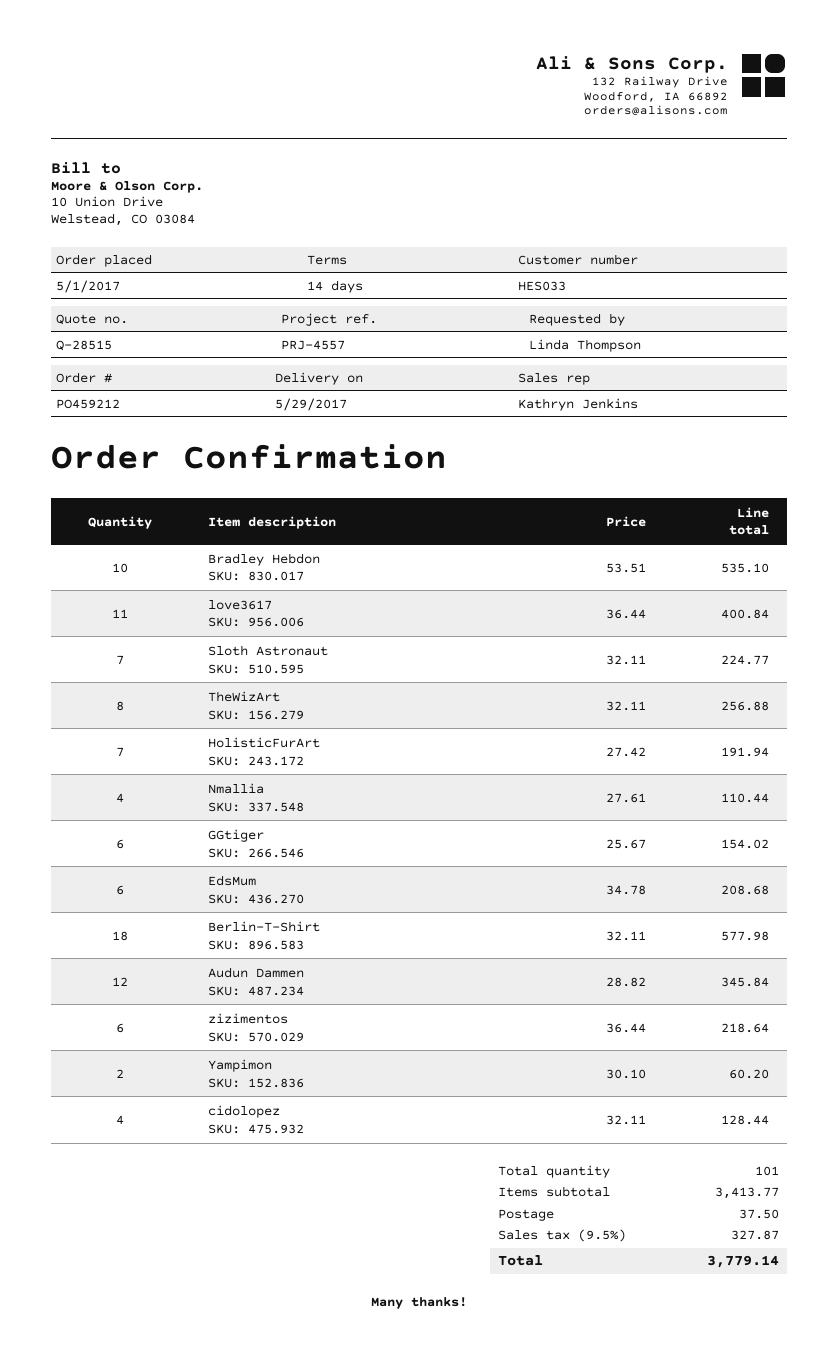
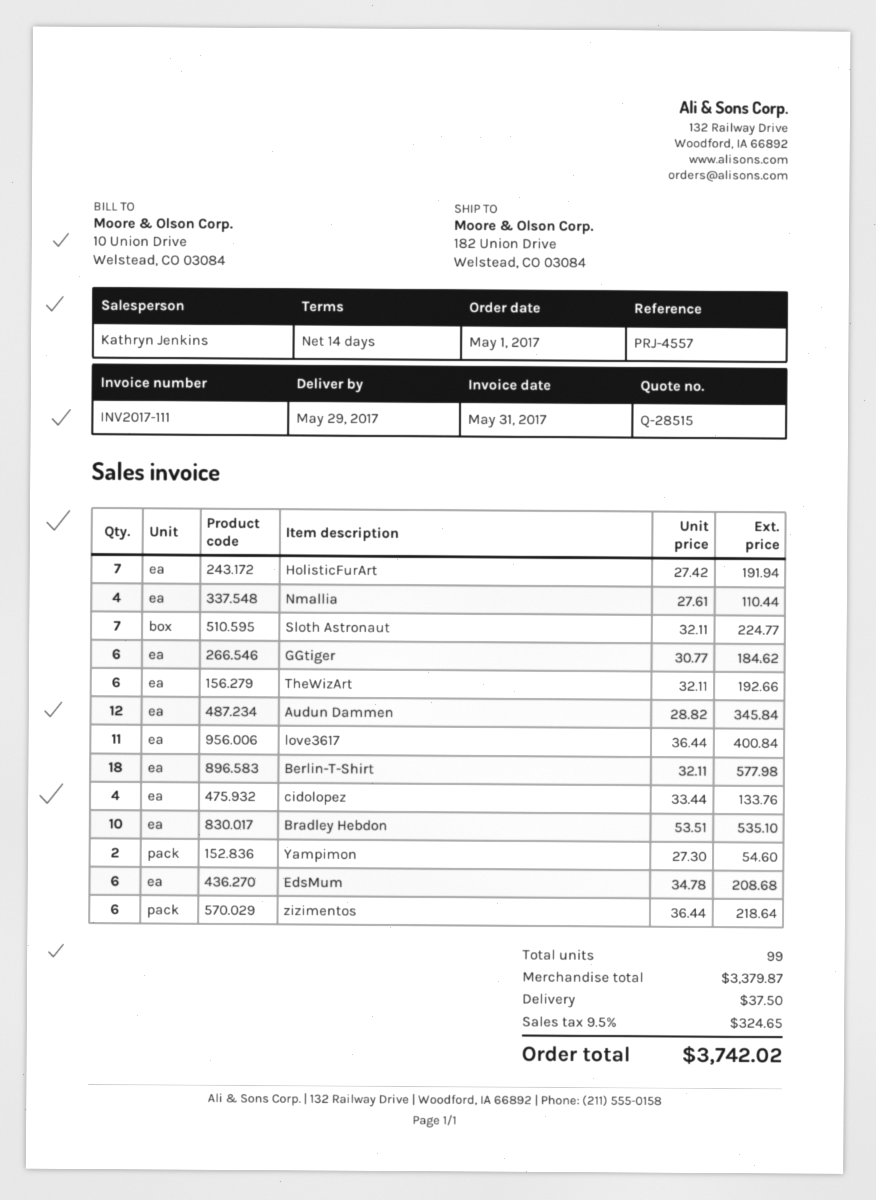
TheWizArt: 8 x 32.11 = 256.88 -> 6 x 32.11 = 192.66
GGtiger: 6 x 25.67 = 154.02 -> 6 x 30.77 = 184.62
Yampimon: 2 x 30.10 = 60.20 -> 2 x 27.30 = 54.60
cidolopez: 4 x 32.11 = 128.44 -> 4 x 33.44 = 133.76
total quantity: 101 -> 99
subtotal: 3413.77 -> 3379.87
tax: 9.5% = 327.87 -> 9.5% = 324.65
total: 3779.14 -> 3742.02

